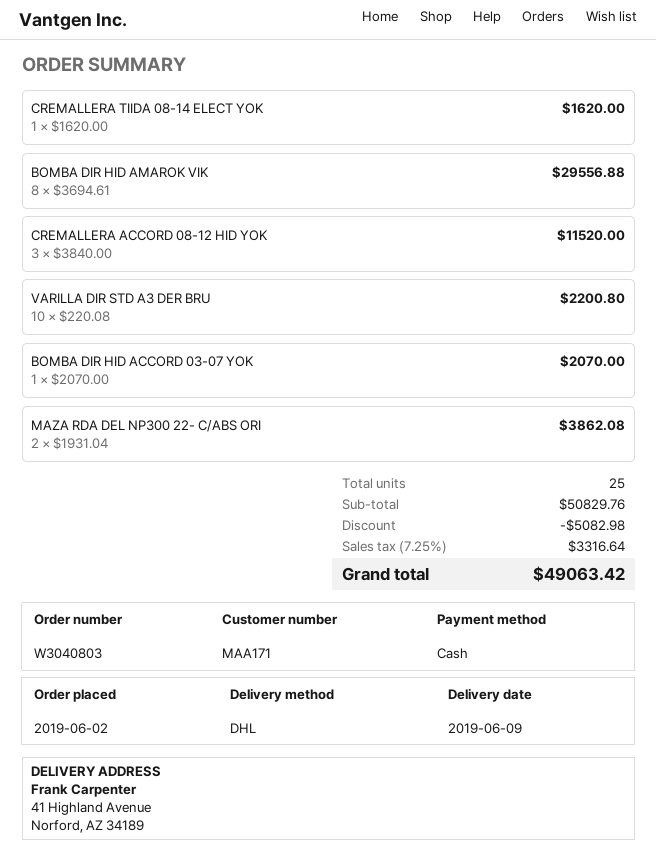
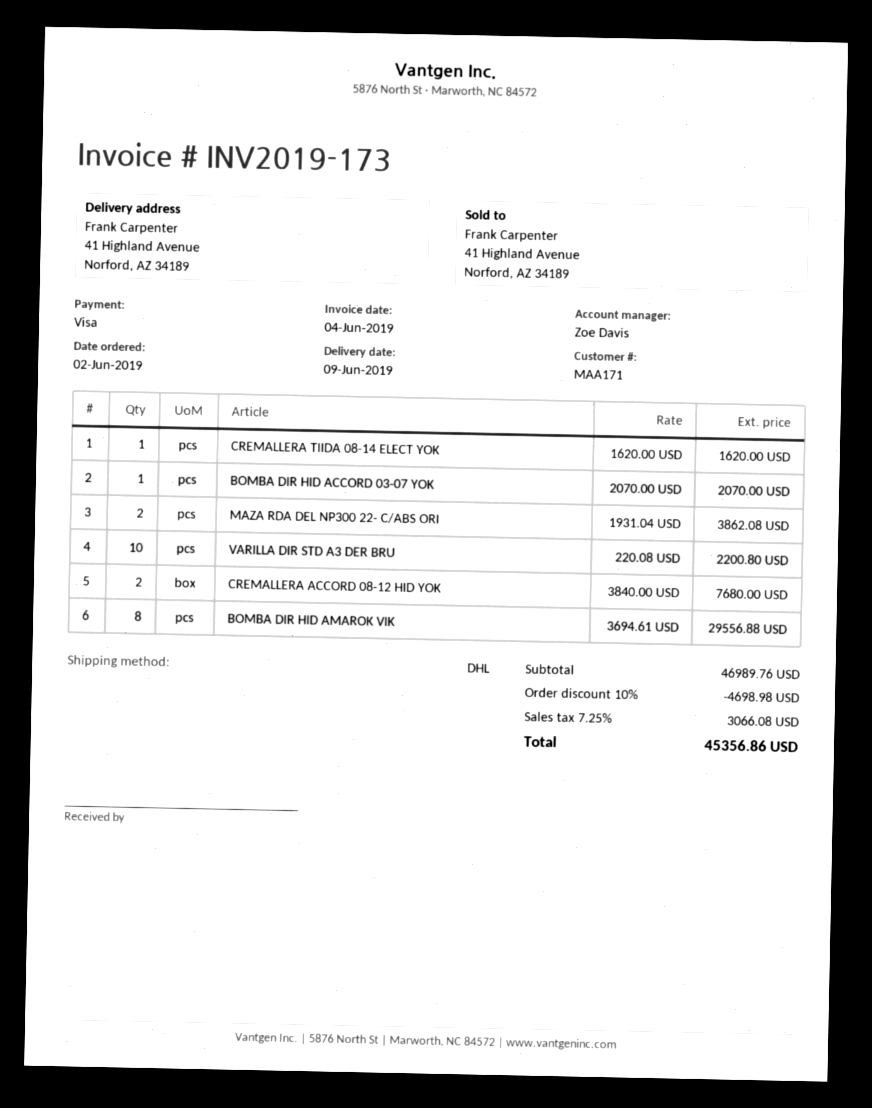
payment method: cash -> Visa
CREMALLERA ACCORD 08-12 HID YOK: 3 x 3840.00 = 11520.00 -> 2 x 3840.00 = 7680.00
subtotal: 50829.76 -> 46989.76
discount: 5082.98 -> 4698.98
tax: 7.25% = 3316.64 -> 7.25% = 3066.08
total: 49063.42 -> 45356.86

